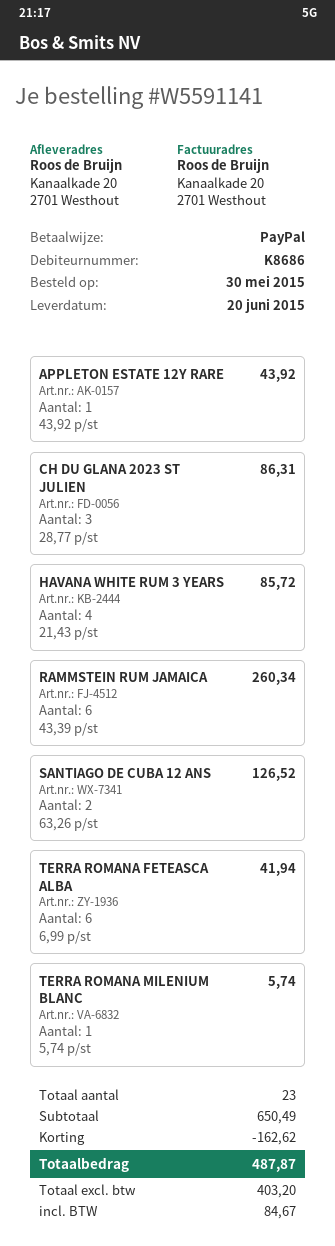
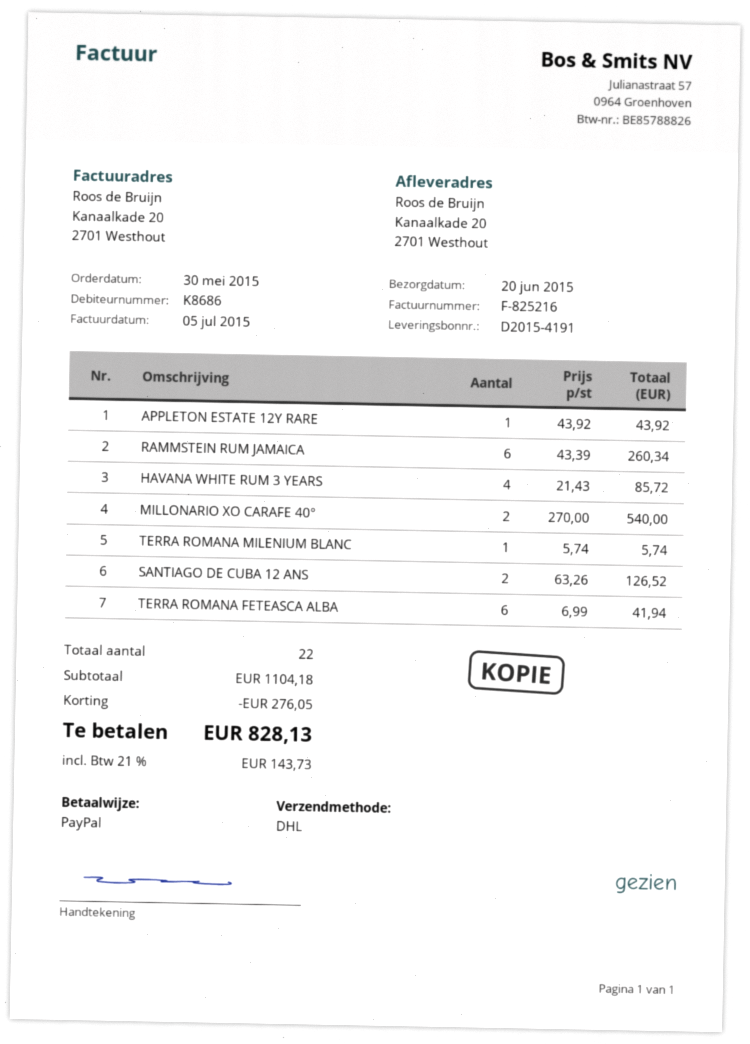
CH DU GLANA 2023 ST JULIEN: 3 x 28.77 = 86.31 -> none
MILLONARIO XO CARAFE 40°: none -> 2 x 270.00 = 540.00
total quantity: 23 -> 22
subtotal: 650.49 -> 1104.18
discount: 162.62 -> 276.05
tax: 84.67 -> 143.73
total: 487.87 -> 828.13

